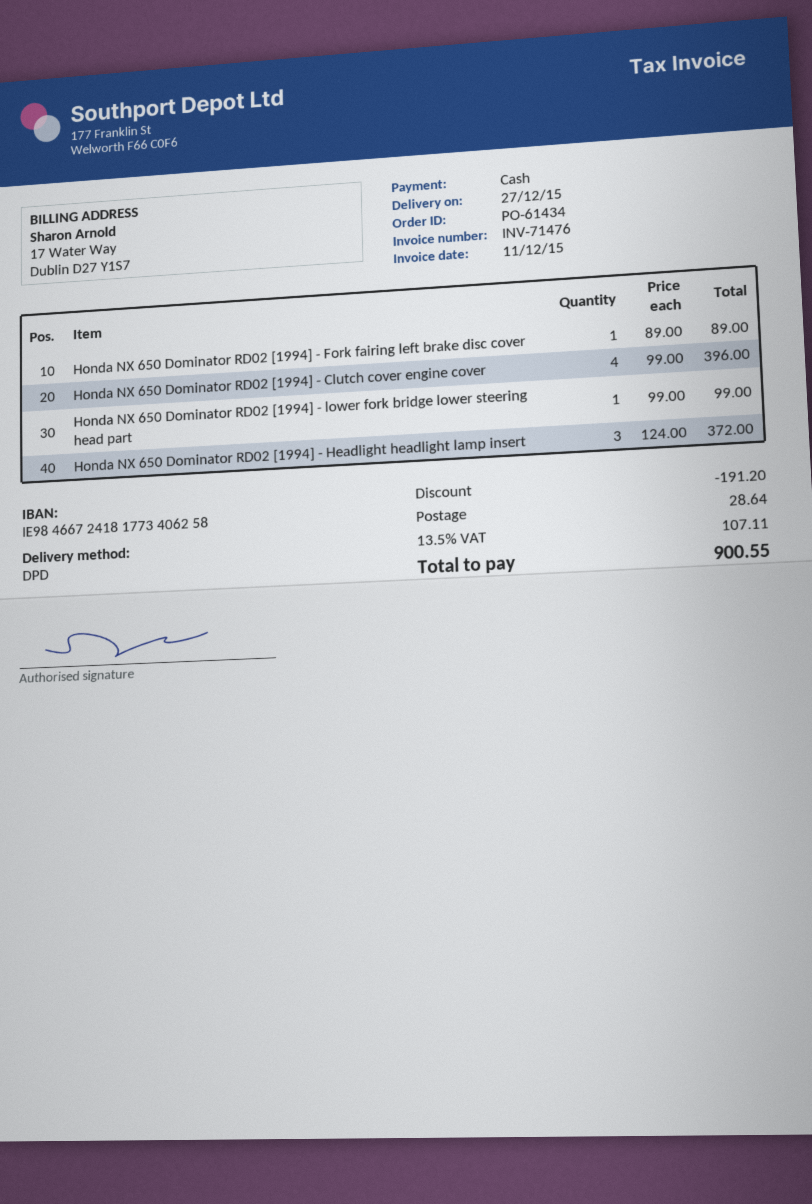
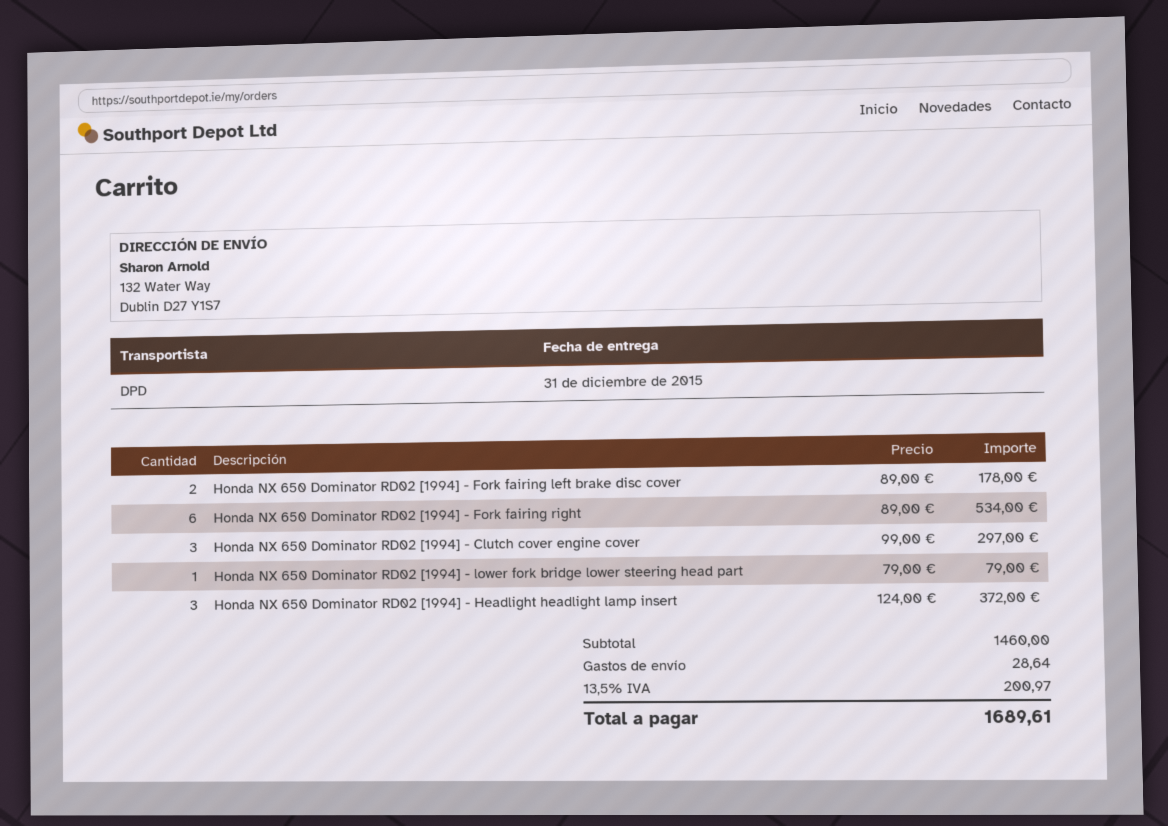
delivery date: 2015-12-27 -> 2015-12-31
Honda NX 650 Dominator RD02 [1994] - Fork fairing left brake disc cover: 1 x 89.00 = 89.00 -> 2 x 89.00 = 178.00
Honda NX 650 Dominator RD02 [1994] - Clutch cover engine cover: 4 x 99.00 = 396.00 -> 3 x 99.00 = 297.00
Honda NX 650 Dominator RD02 [1994] - lower fork bridge lower steering head part: 1 x 99.00 = 99.00 -> 1 x 79.00 = 79.00
Honda NX 650 Dominator RD02 [1994] - Fork fairing right: none -> 6 x 89.00 = 534.00
discount: 191.20 -> none
tax: 13.5% = 107.11 -> 13.5% = 200.97
total: 900.55 -> 1689.61

